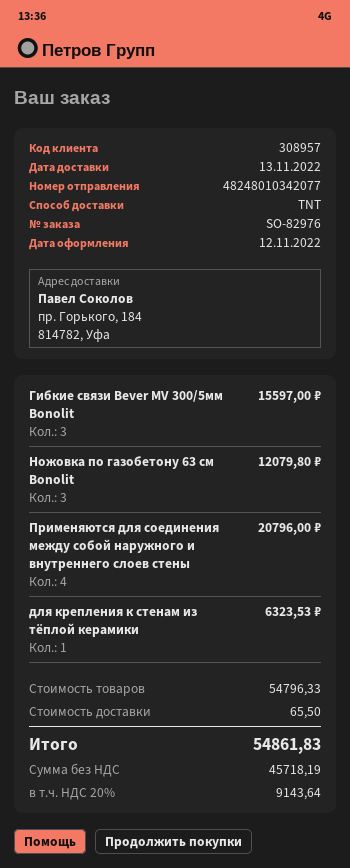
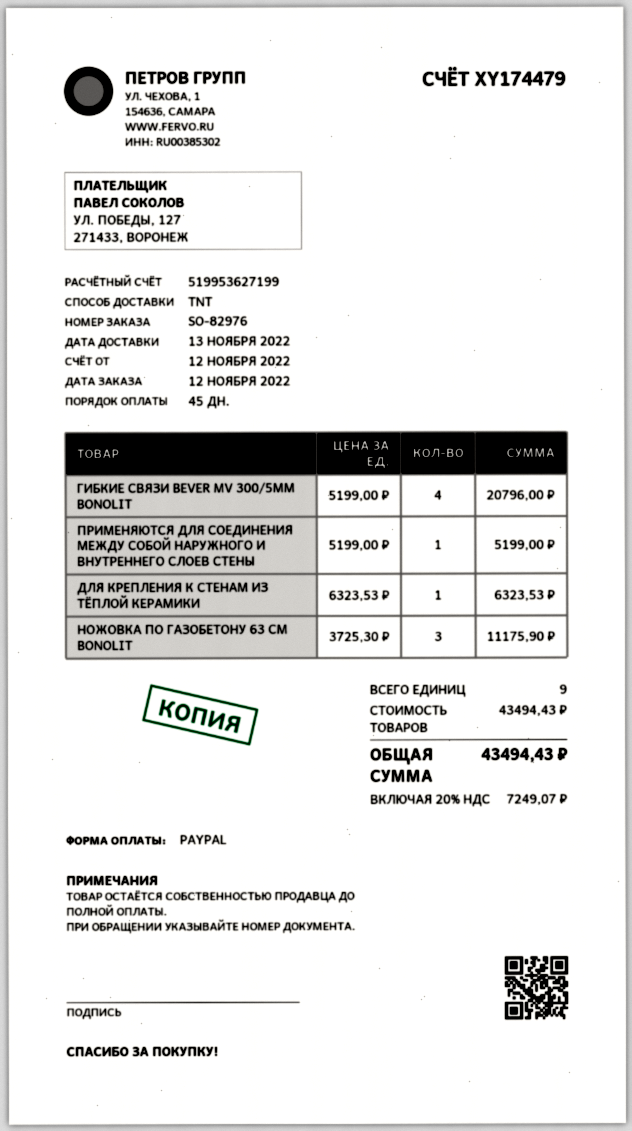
Гибкие связи Bever MV 300/5мм Bonolit: 3 for 15597.00 -> 4 for 20796.00
Ножовка по газобетону 63 см Bonolit: 3 for 12079.80 -> 3 for 11175.90
Применяются для соединения между собой наружного и внутреннего слоев стены: 4 for 20796.00 -> 1 for 5199.00
subtotal: 54796.33 -> 43494.43
shipping: 65.50 -> none
tax: 20% = 9143.64 -> 20% = 7249.07
total: 54861.83 -> 43494.43

